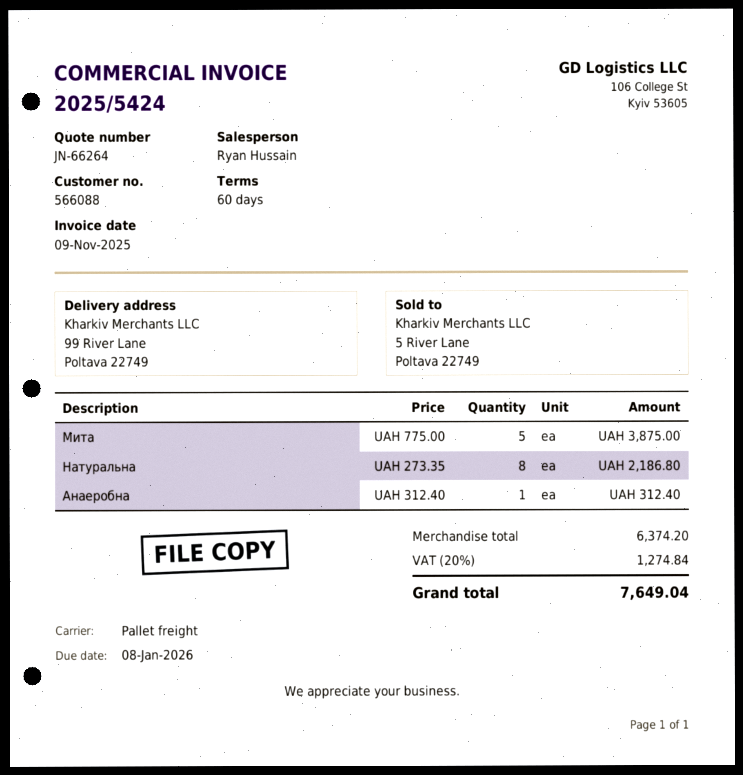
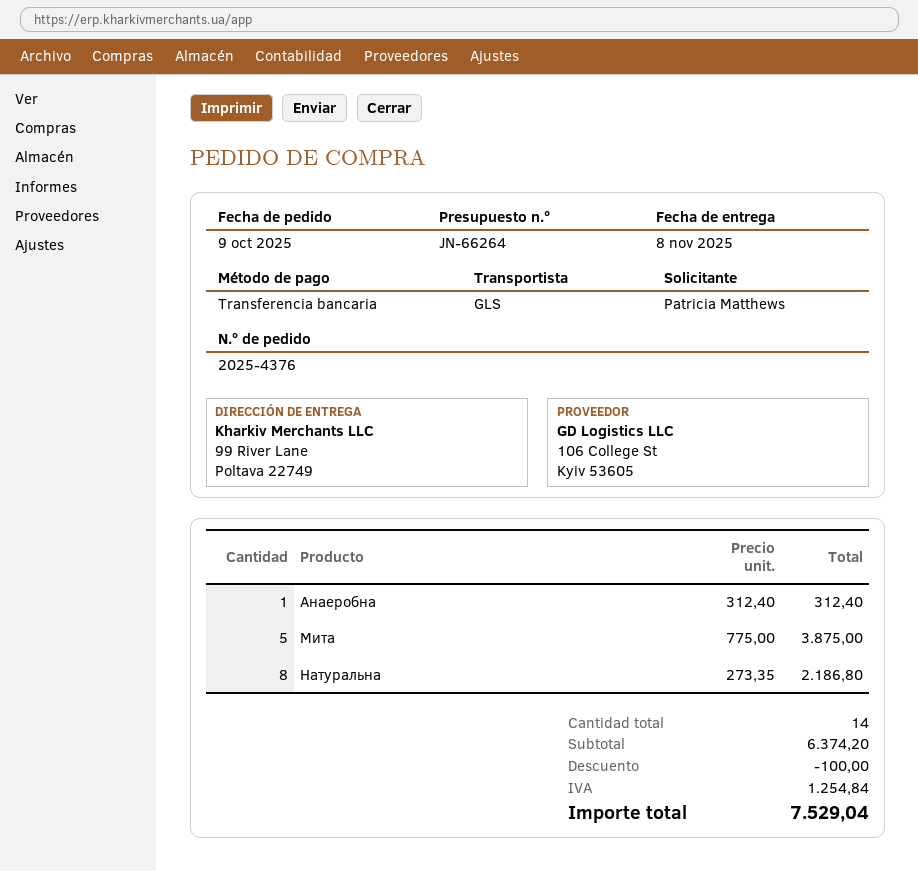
shipping method: pallet freight -> GLS
discount: none -> 100.00
tax: 1274.84 -> 1254.84
total: 7649.04 -> 7529.04

